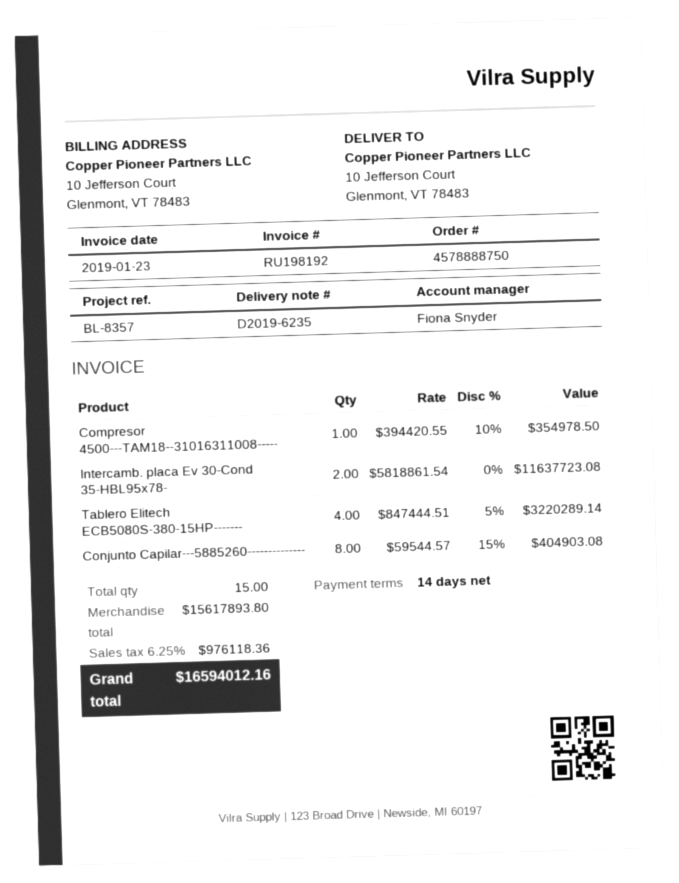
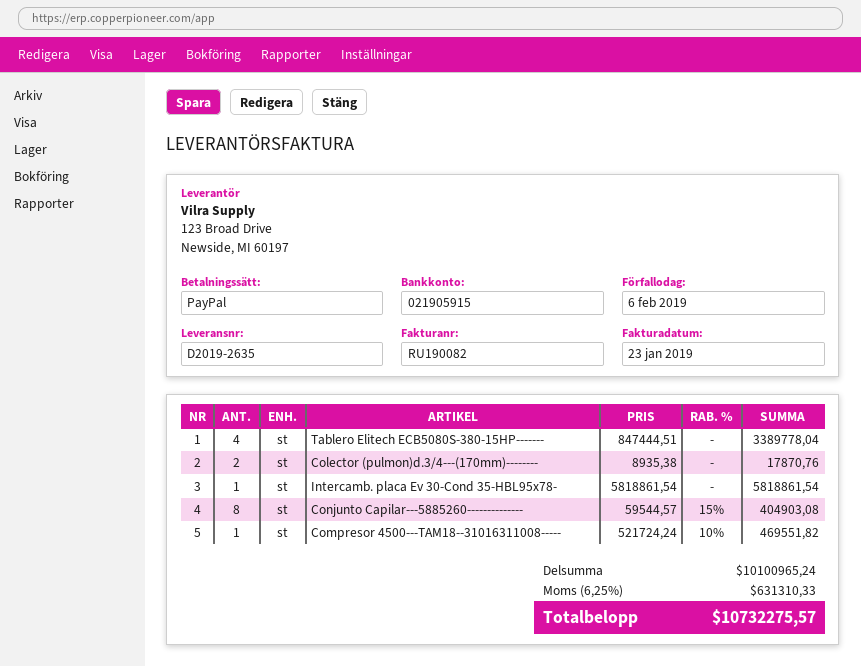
delivery note number: D2019-6235 -> D2019-2635
invoice number: RU198192 -> RU190082
Compresor 4500---TAM18--31016311008-----: 1 x 394420.55 - 10% = 354978.50 -> 1 x 521724.24 - 10% = 469551.82
Intercamb. placa Ev 30-Cond 35-HBL95x78-: 2 x 5818861.54 = 11637723.08 -> 1 x 5818861.54 = 5818861.54
Tablero Elitech ECB5080S-380-15HP-------: 4 x 847444.51 - 5% = 3220289.14 -> 4 x 847444.51 = 3389778.04
Colector (pulmon)d.3/4---(170mm)--------: none -> 2 x 8935.38 = 17870.76
subtotal: 15617893.80 -> 10100965.24
tax: 6.25% = 976118.36 -> 6.25% = 631310.33
total: 16594012.16 -> 10732275.57

